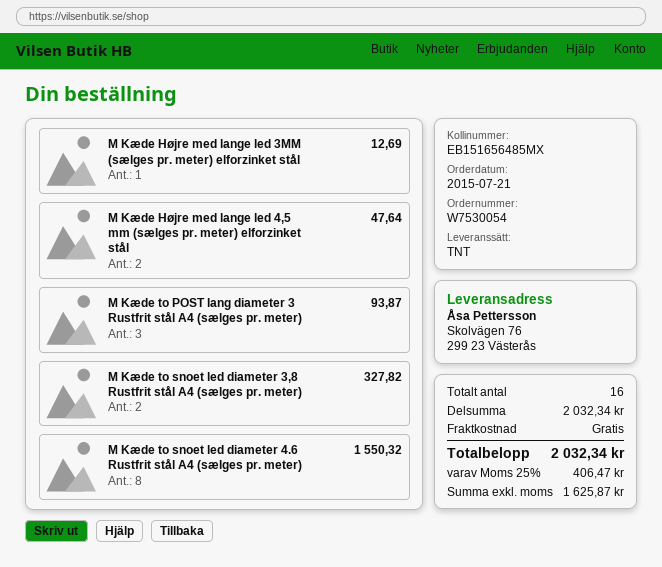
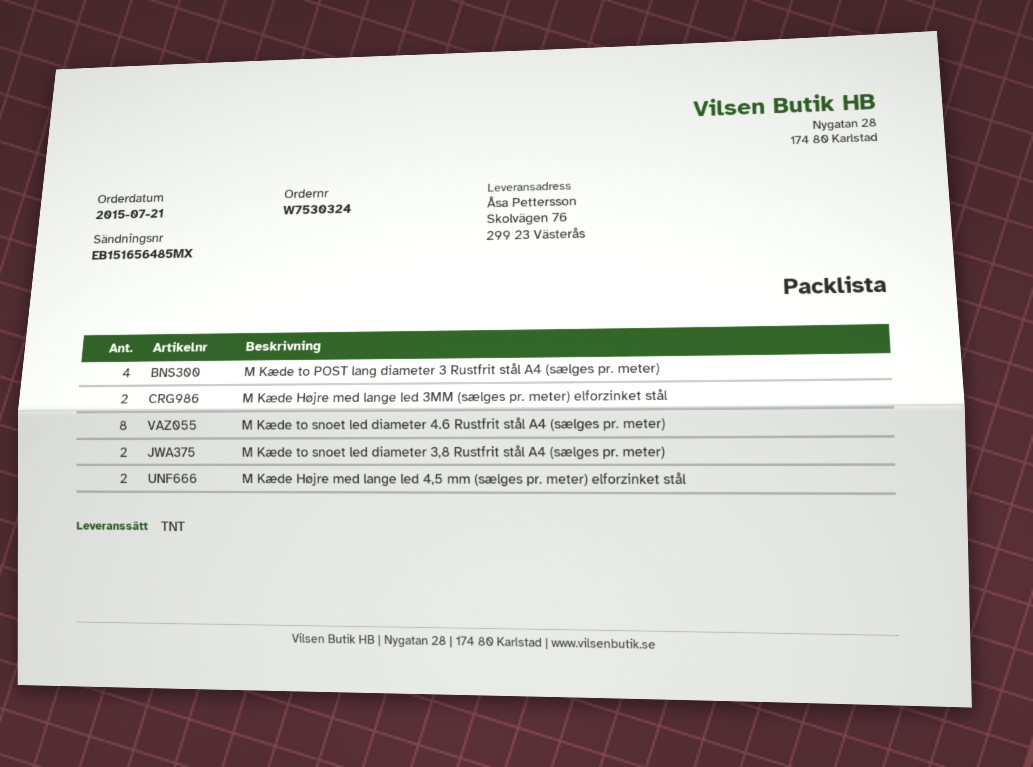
order number: W7530054 -> W7530324
M Kæde Højre med lange led 3MM (sælges pr. meter) elforzinket stål: 1 -> 2
M Kæde to POST lang diameter 3 Rustfrit stål A4 (sælges pr. meter): 3 -> 4

